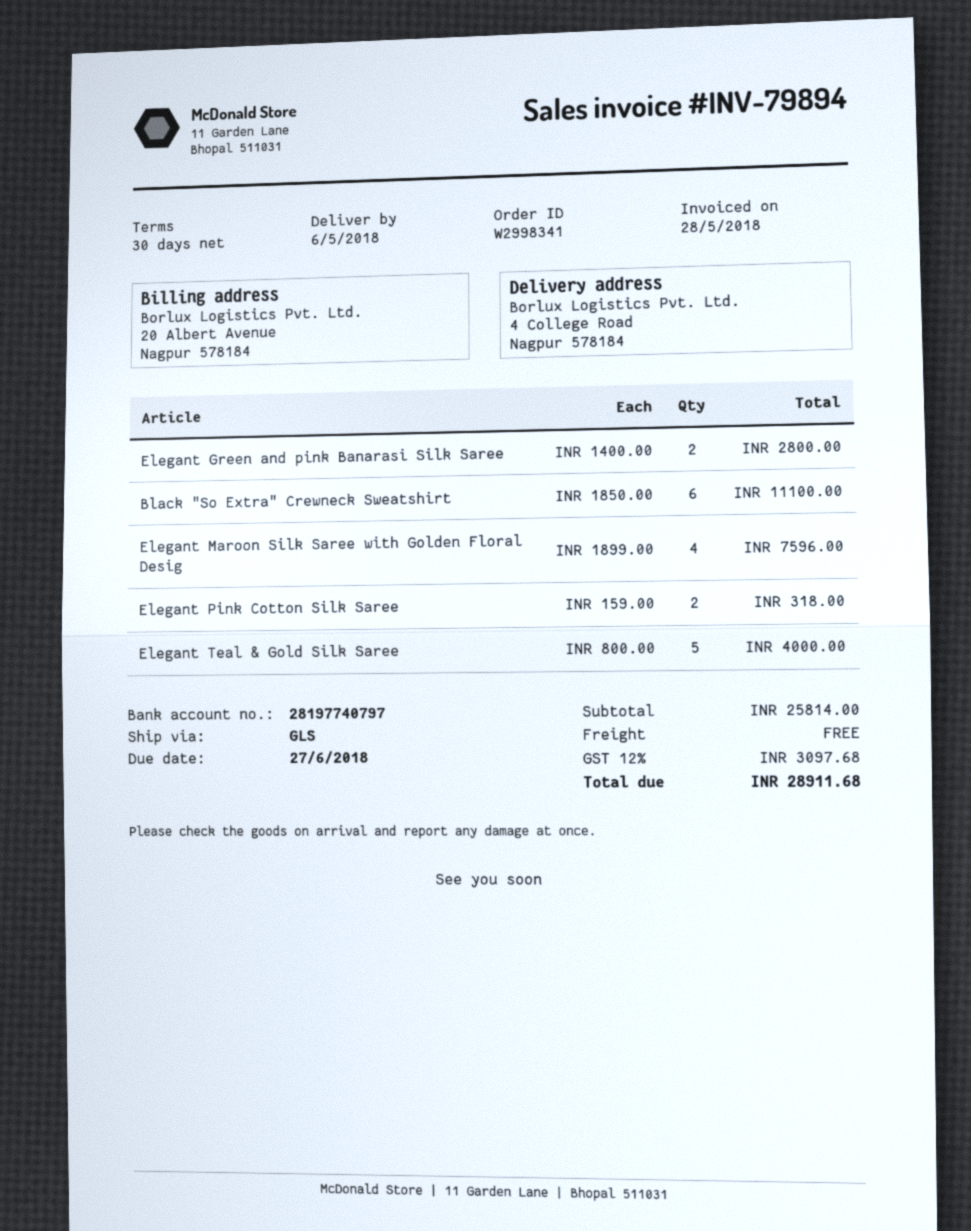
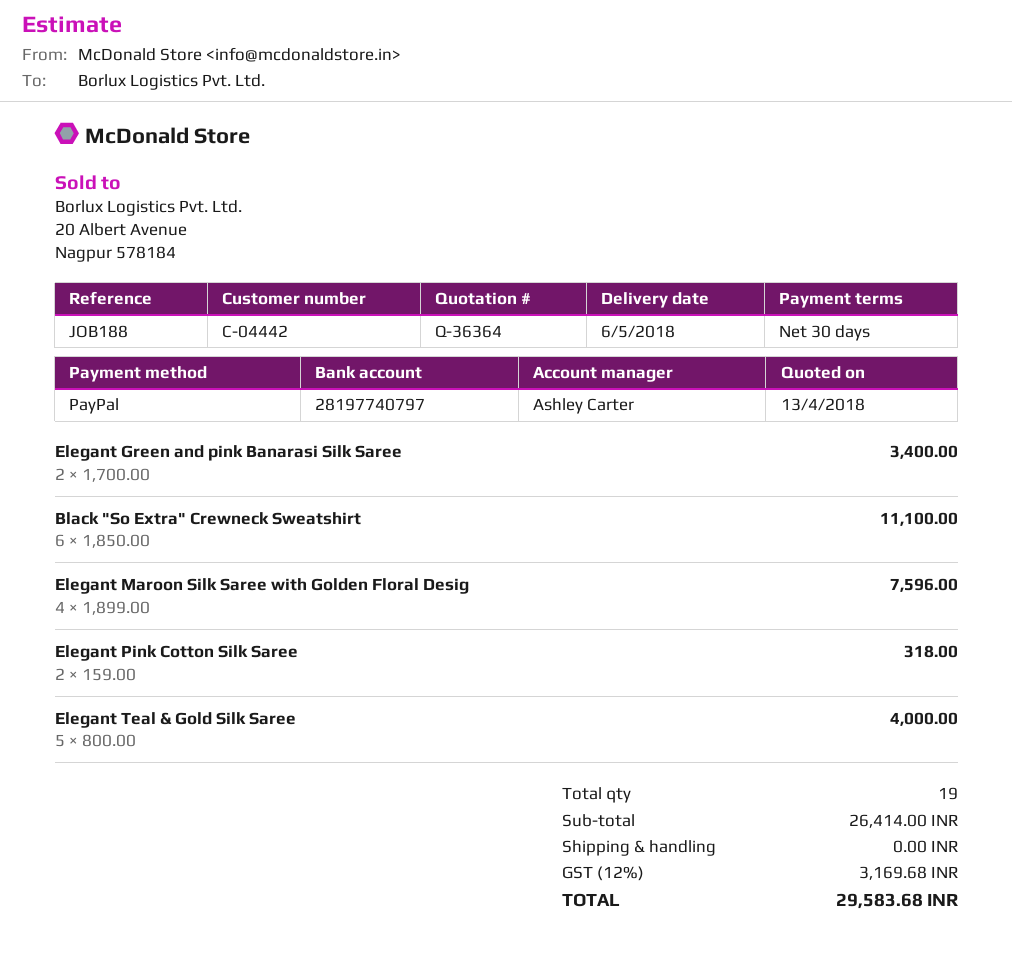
Elegant Green and pink Banarasi Silk Saree: 2 x 1400.00 = 2800.00 -> 2 x 1700.00 = 3400.00
subtotal: 25814.00 -> 26414.00
tax: 12% = 3097.68 -> 12% = 3169.68
total: 28911.68 -> 29583.68

